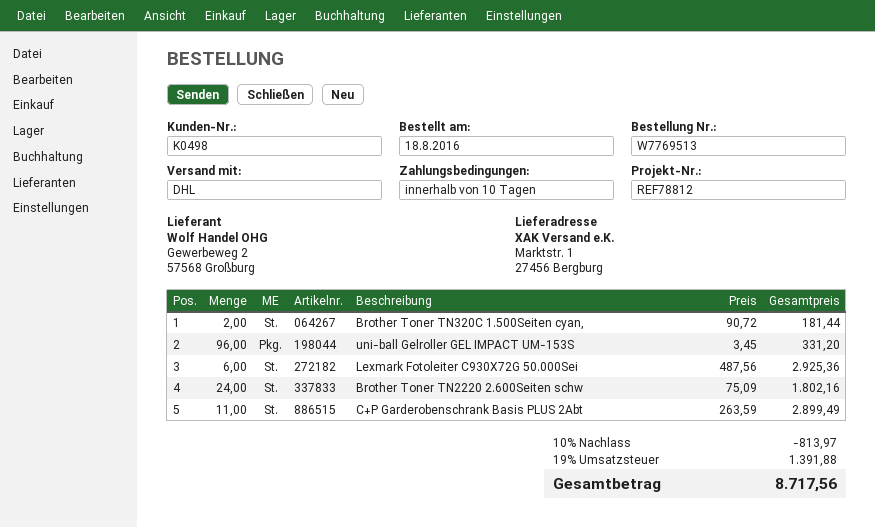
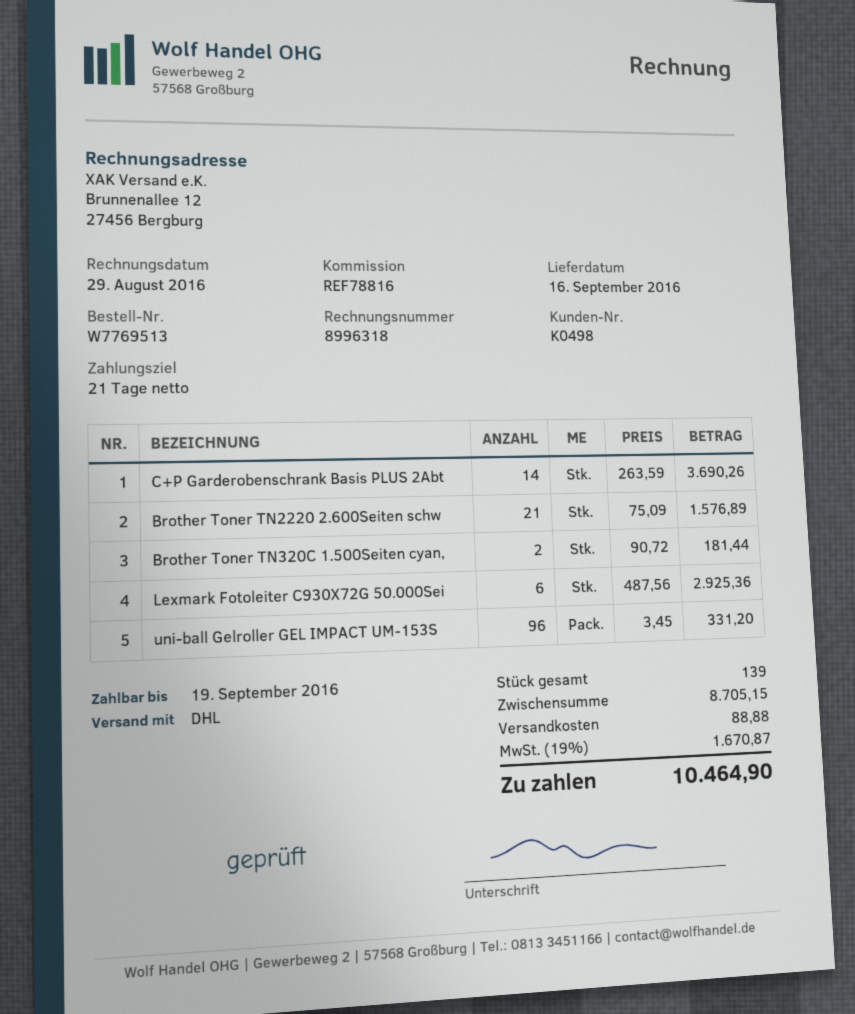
payment terms: 10 days -> 21 days
reference: REF78812 -> REF78816
Brother Toner TN2220 2.600Seiten schw: 24 x 75.09 = 1802.16 -> 21 x 75.09 = 1576.89
C+P Garderobenschrank Basis PLUS 2Abt: 11 x 263.59 = 2899.49 -> 14 x 263.59 = 3690.26
discount: 10% = 813.97 -> none
shipping: none -> 88.88
tax: 19% = 1391.88 -> 19% = 1670.87
total: 8717.56 -> 10464.90

